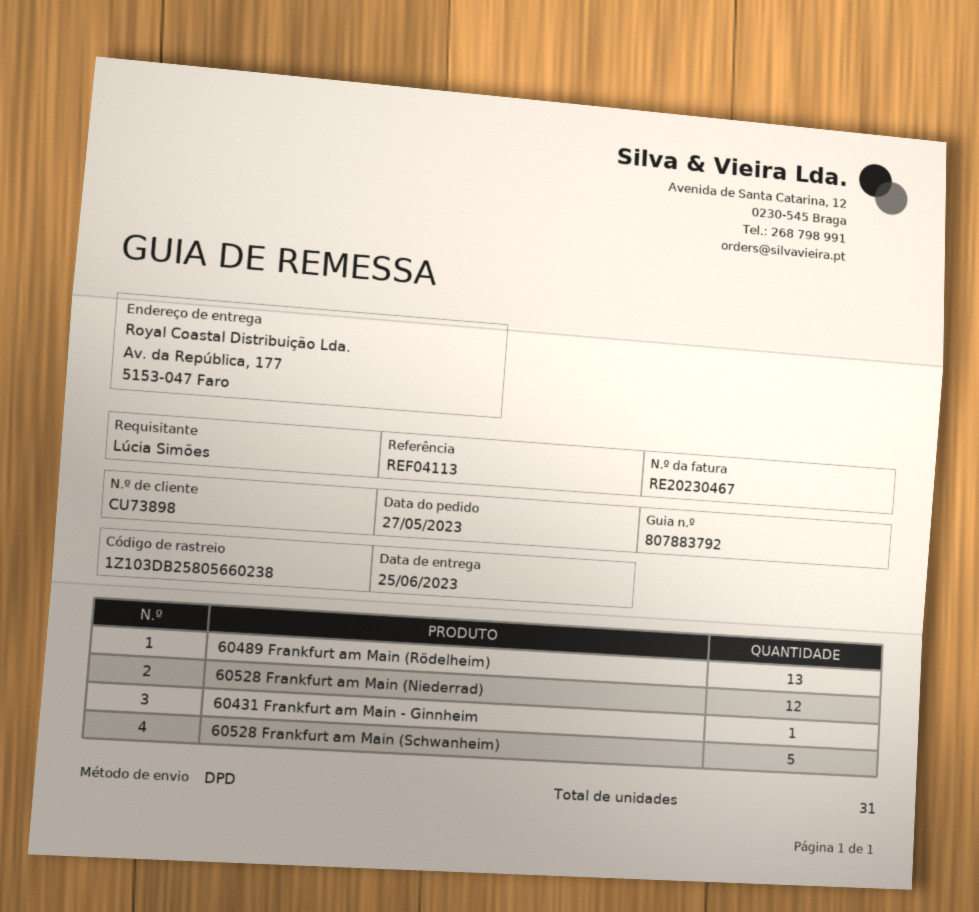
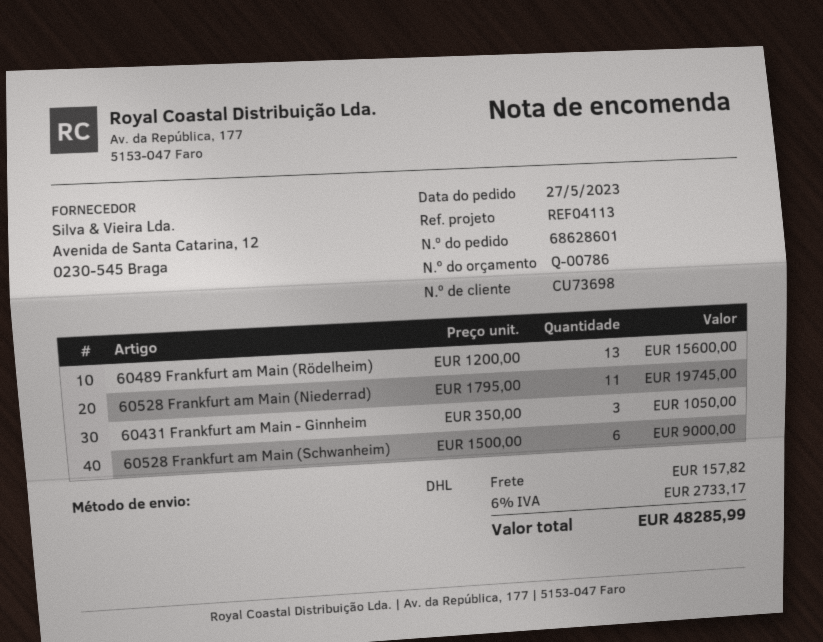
customer number: CU73898 -> CU73698
shipping method: DPD -> DHL
60528 Frankfurt am Main (Niederrad): 12 -> 11
60431 Frankfurt am Main - Ginnheim: 1 -> 3
60528 Frankfurt am Main (Schwanheim): 5 -> 6

